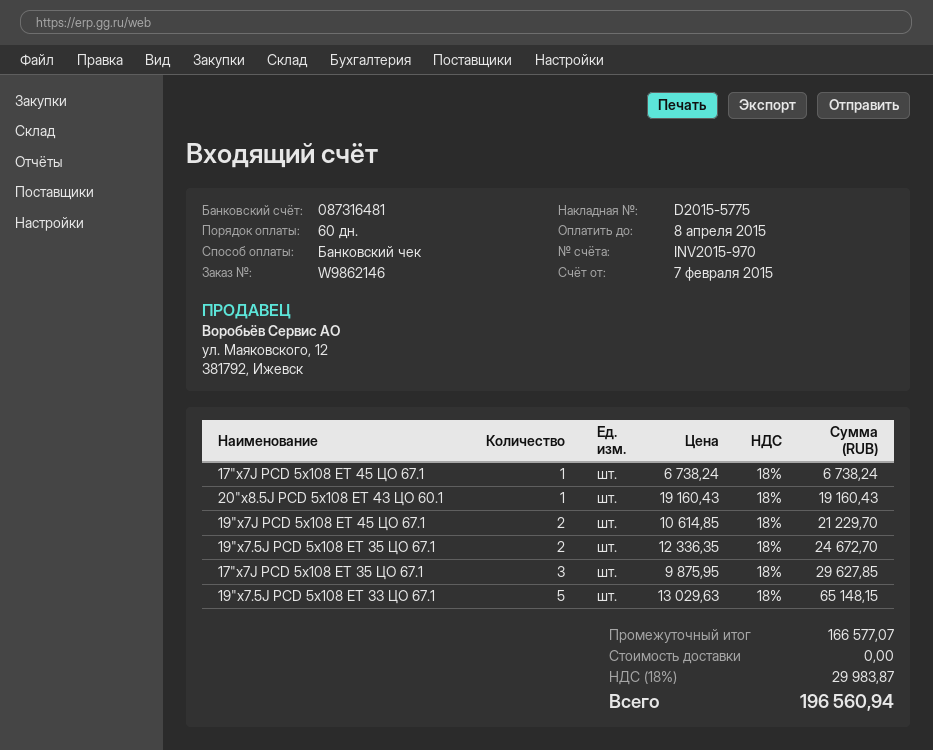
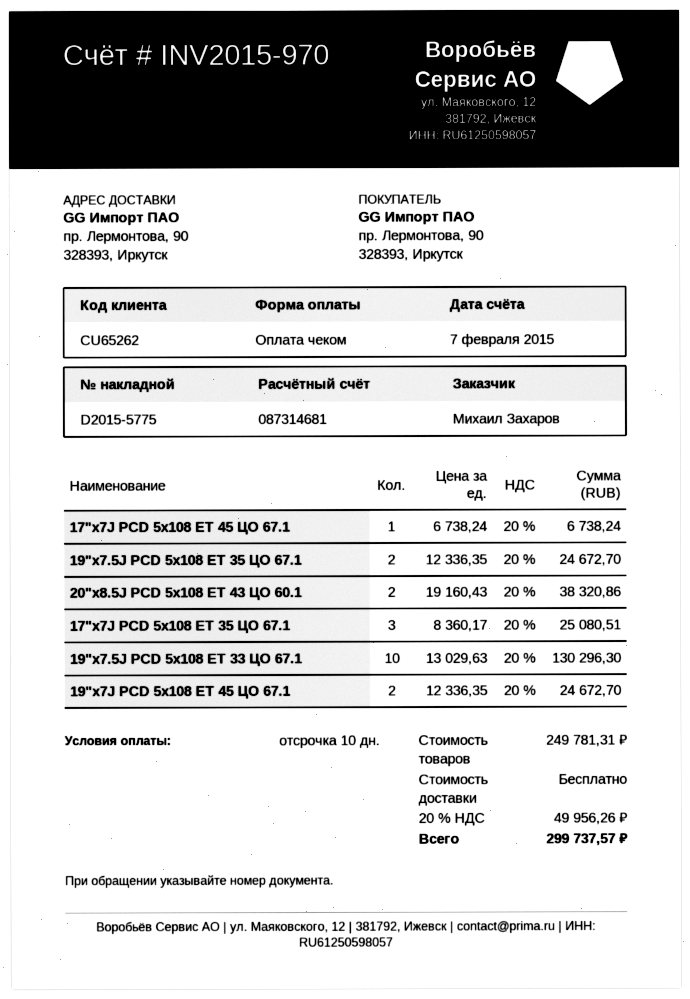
payment terms: 60 days -> 10 days
bank account: 087316481 -> 087314681
20"x8.5J PCD 5x108 ЕТ 43 ЦО 60.1: 1 x 19160.43 = 19160.43 -> 2 x 19160.43 = 38320.86
19"x7J PCD 5x108 ЕТ 45 ЦО 67.1: 2 x 10614.85 = 21229.70 -> 2 x 12336.35 = 24672.70
17"x7J PCD 5x108 ЕТ 35 ЦО 67.1: 3 x 9875.95 = 29627.85 -> 3 x 8360.17 = 25080.51
19"x7.5J PCD 5x108 ЕТ 33 ЦО 67.1: 5 x 13029.63 = 65148.15 -> 10 x 13029.63 = 130296.30
subtotal: 166577.07 -> 249781.31
tax: 18% = 29983.87 -> 20% = 49956.26
total: 196560.94 -> 299737.57

